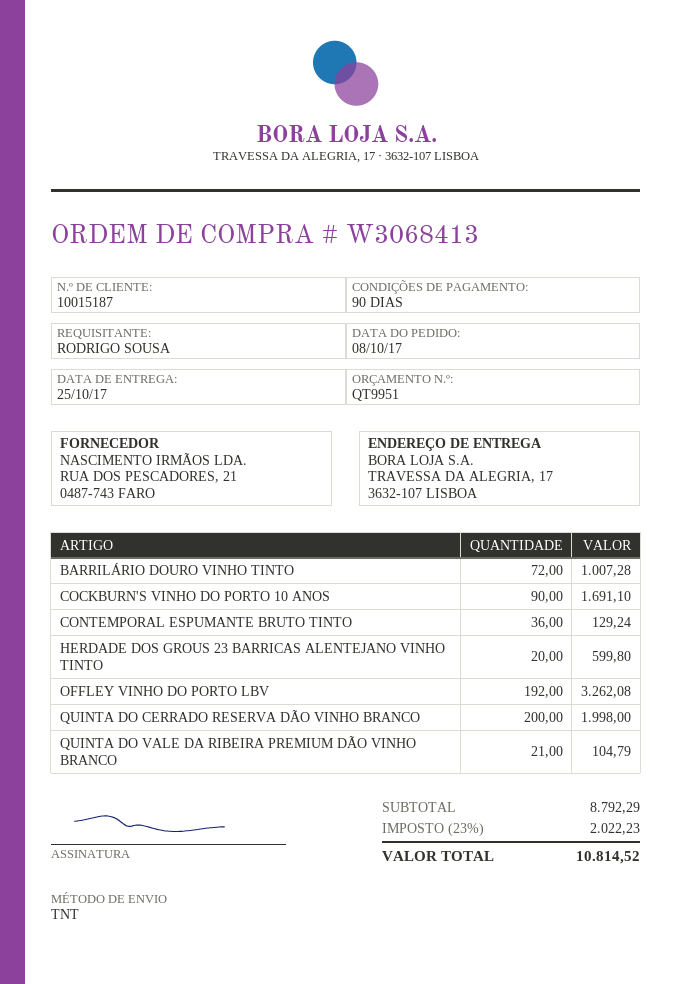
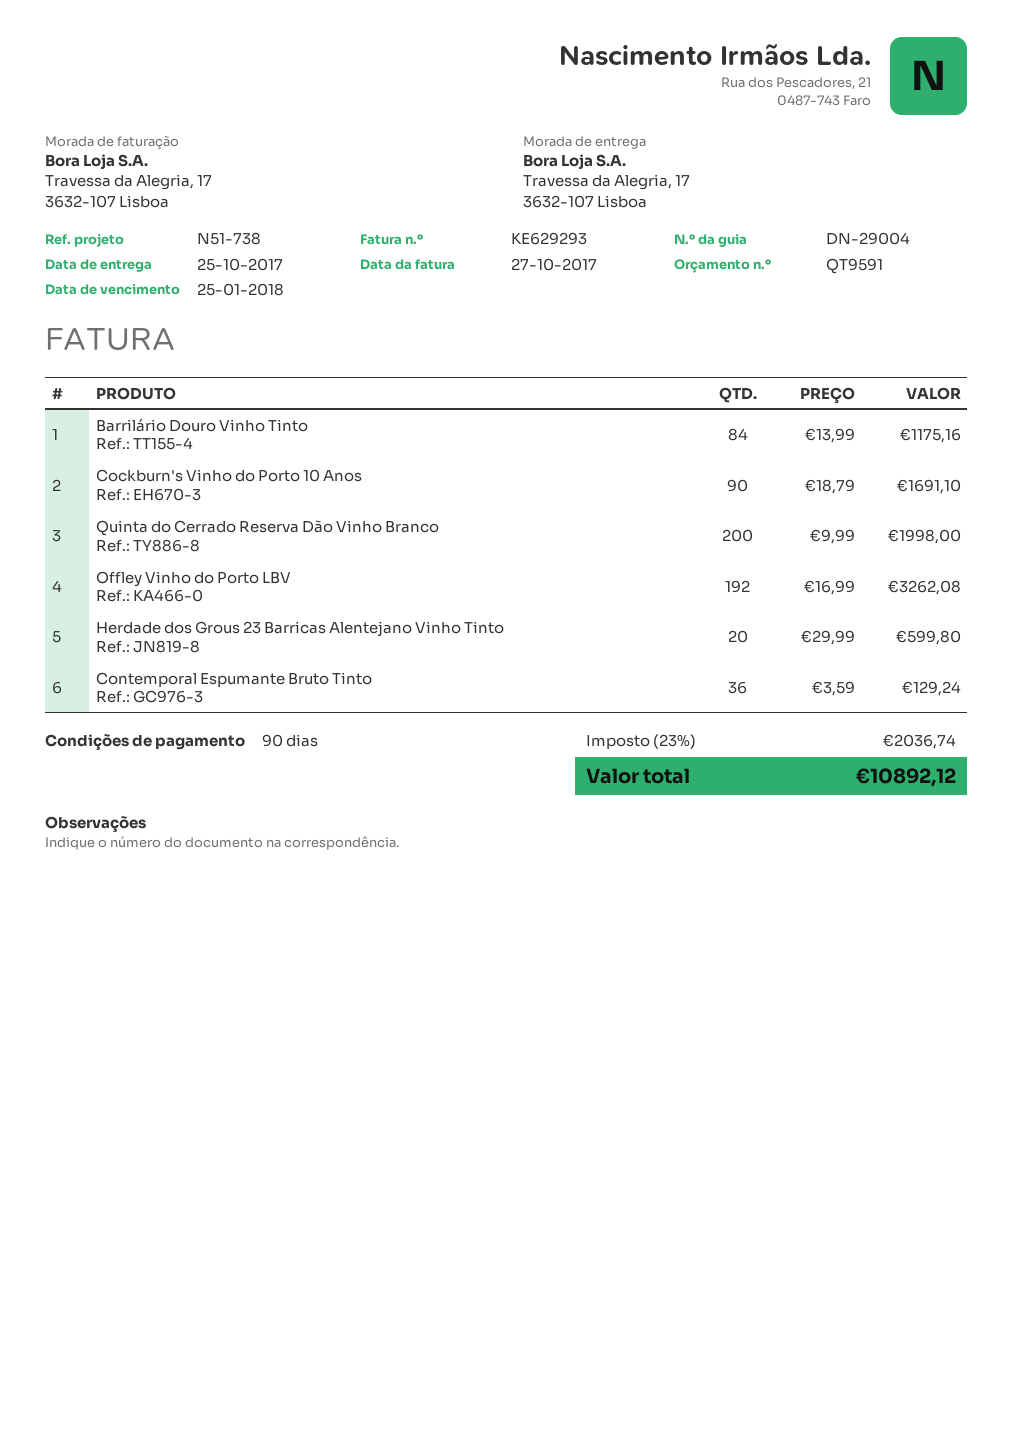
quote number: QT9951 -> QT9591
BARRILÁRIO DOURO VINHO TINTO: 72 for 1007.28 -> 84 for 1175.16
QUINTA DO VALE DA RIBEIRA PREMIUM DÃO VINHO BRANCO: 21 for 104.79 -> none
tax: 23% = 2022.23 -> 23% = 2036.74
total: 10814.52 -> 10892.12

